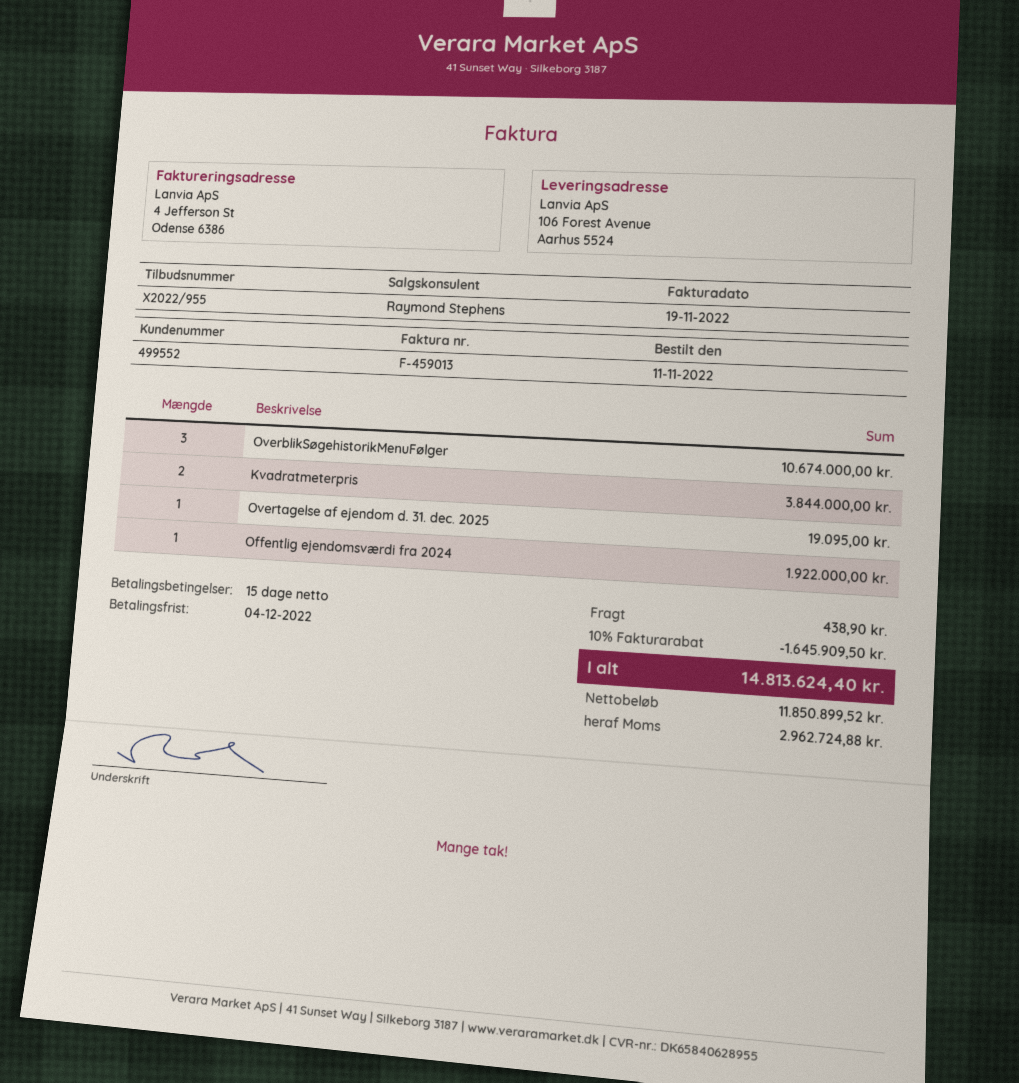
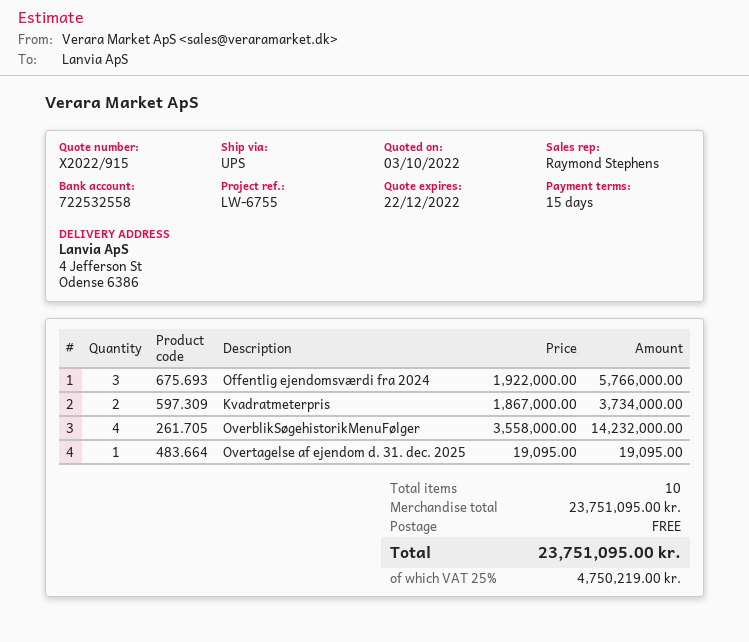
quote number: X2022/955 -> X2022/915
ship to: 106 Forest Avenue, Aarhus 5524 -> 4 Jefferson St, Odense 6386
OverblikSøgehistorikMenuFølger: 3 for 10674000.00 -> 4 for 14232000.00
Kvadratmeterpris: 2 for 3844000.00 -> 2 for 3734000.00
Offentlig ejendomsværdi fra 2024: 1 for 1922000.00 -> 3 for 5766000.00
discount: 10% = 1645909.50 -> none
shipping: 438.90 -> 0.00
tax: 2962724.88 -> 4750219.00
total: 14813624.40 -> 23751095.00

